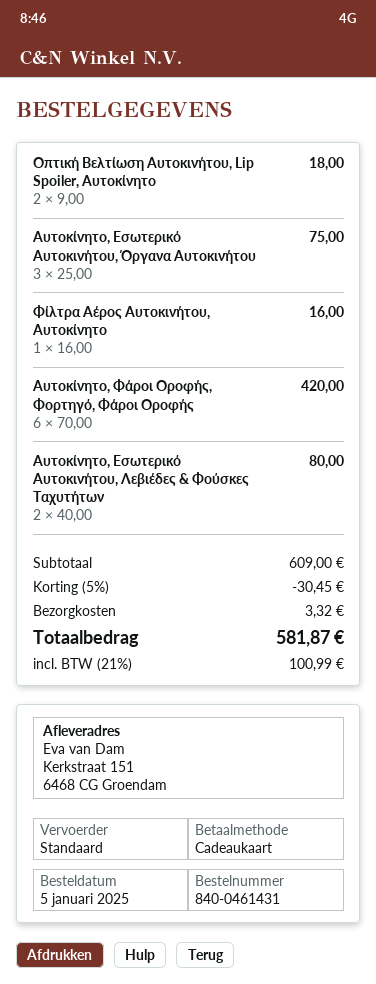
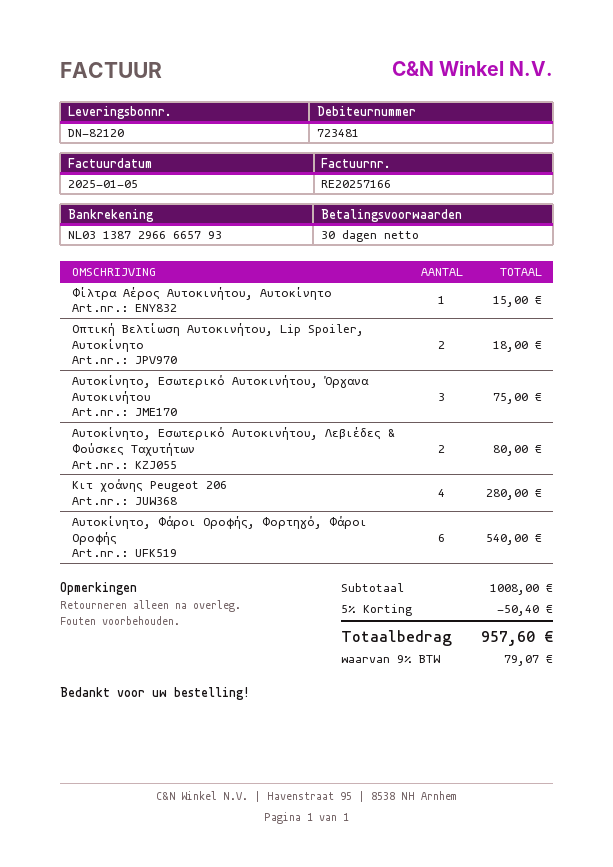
Φίλτρα Αέρος Αυτοκινήτου, Αυτοκίνητο: 1 for 16.00 -> 1 for 15.00
Αυτοκίνητο, Φάροι Οροφής, Φορτηγό, Φάροι Οροφής: 6 for 420.00 -> 6 for 540.00
Κιτ χοάνης Peugeot 206: none -> 4 for 280.00
subtotal: 609.00 -> 1008.00
discount: 5% = 30.45 -> 5% = 50.40
shipping: 3.32 -> none
tax: 21% = 100.99 -> 9% = 79.07
total: 581.87 -> 957.60

